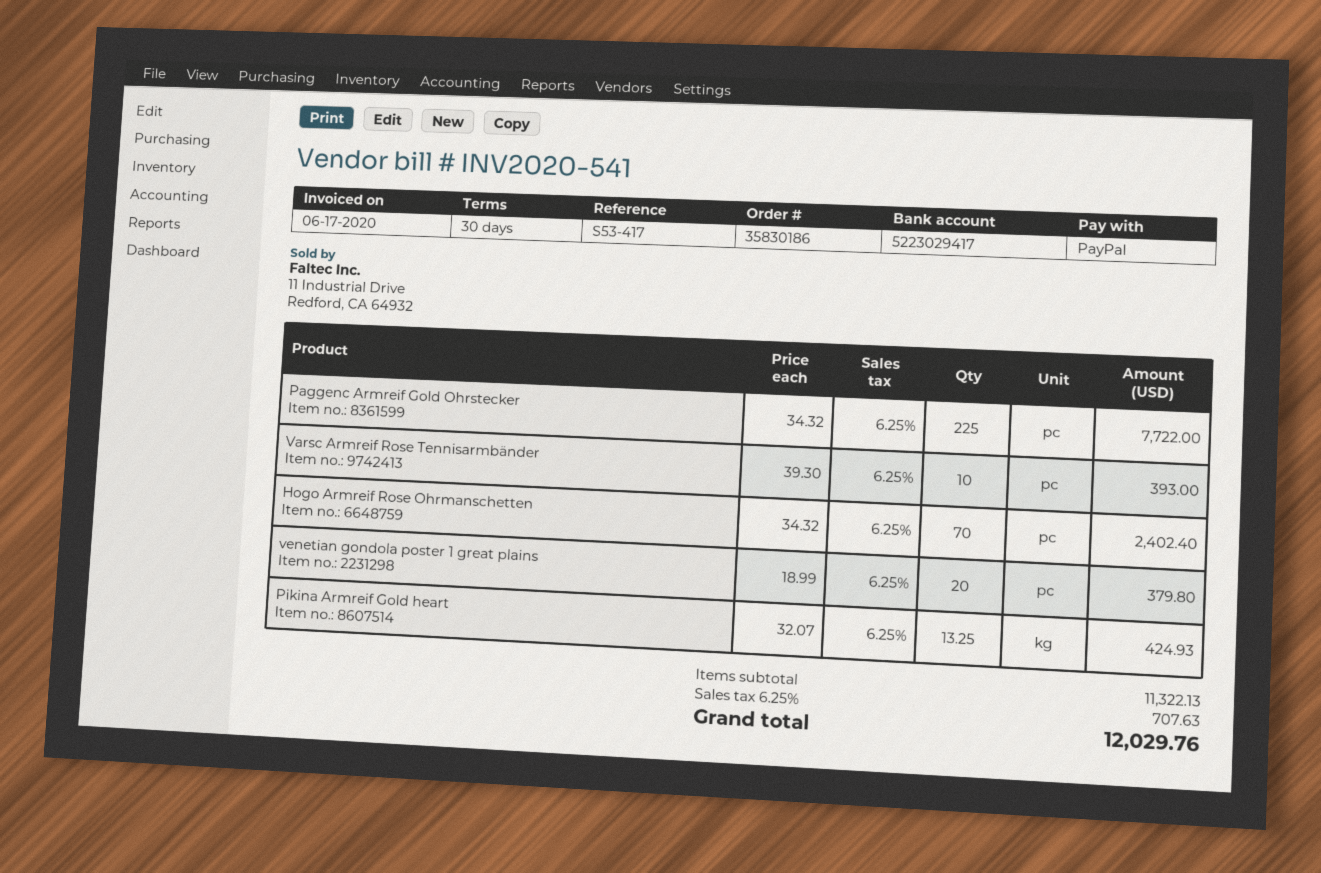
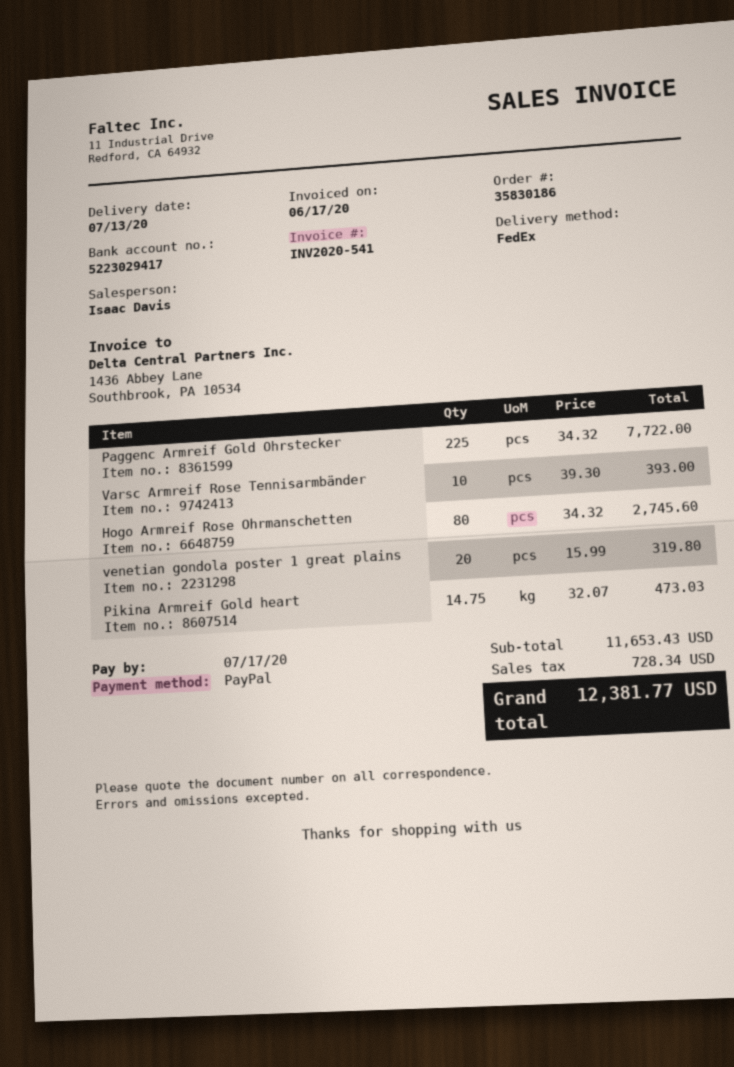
Hogo Armreif Rose Ohrmanschetten: 70 x 34.32 = 2402.40 -> 80 x 34.32 = 2745.60
venetian gondola poster 1 great plains: 20 x 18.99 = 379.80 -> 20 x 15.99 = 319.80
Pikina Armreif Gold heart: 13.25 x 32.07 = 424.93 -> 14.75 x 32.07 = 473.03
subtotal: 11322.13 -> 11653.43
tax: 707.63 -> 728.34
total: 12029.76 -> 12381.77

